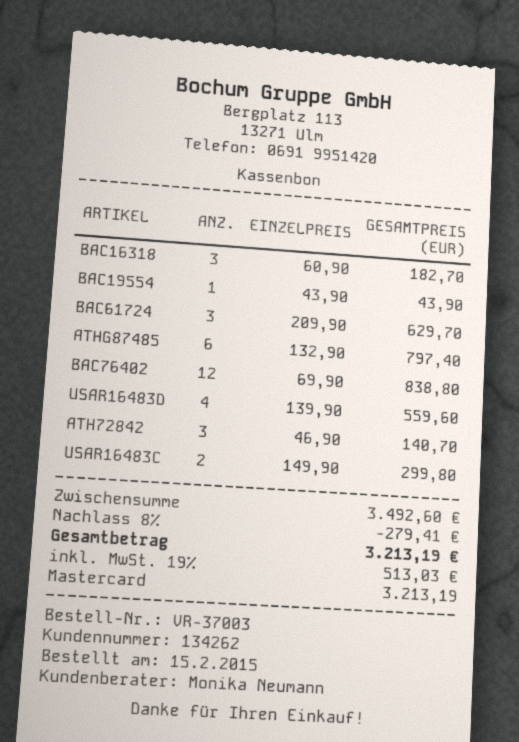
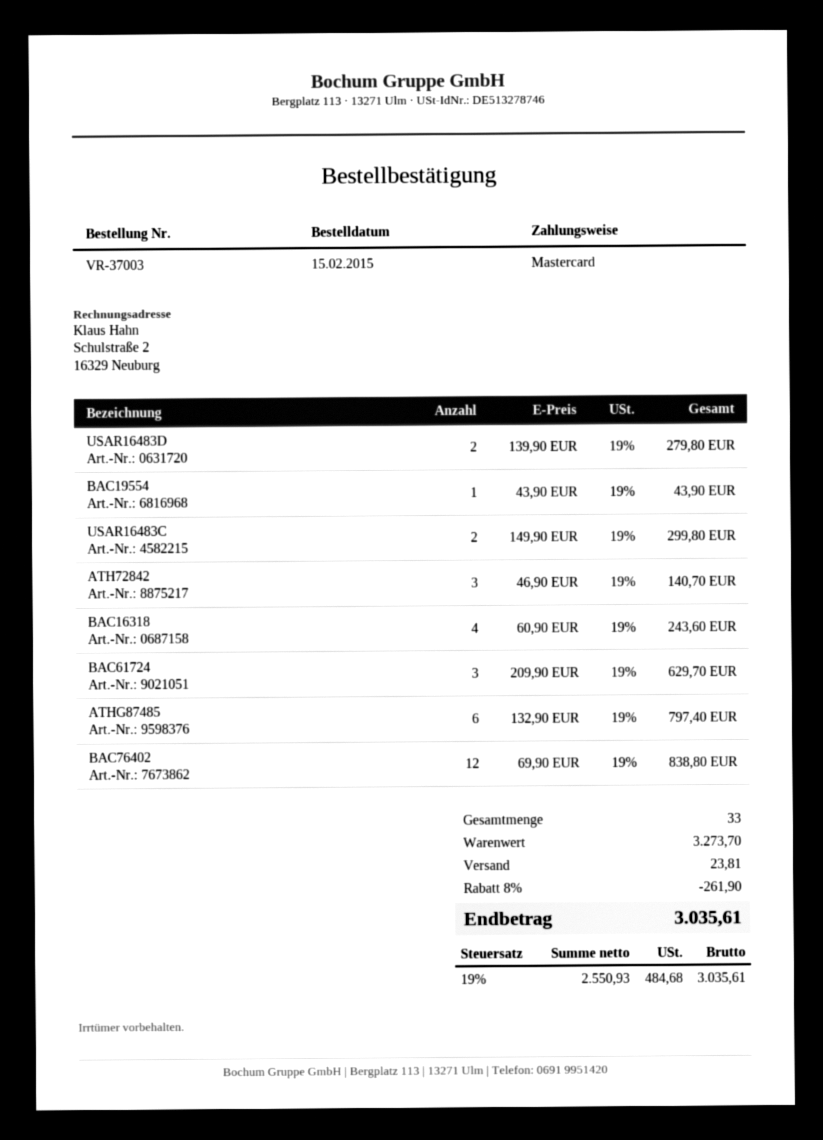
BAC16318: 3 x 60.90 = 182.70 -> 4 x 60.90 = 243.60
USAR16483D: 4 x 139.90 = 559.60 -> 2 x 139.90 = 279.80
subtotal: 3492.60 -> 3273.70
discount: 8% = 279.41 -> 8% = 261.90
shipping: none -> 23.81
tax: 19% = 513.03 -> 19% = 484.68
total: 3213.19 -> 3035.61

